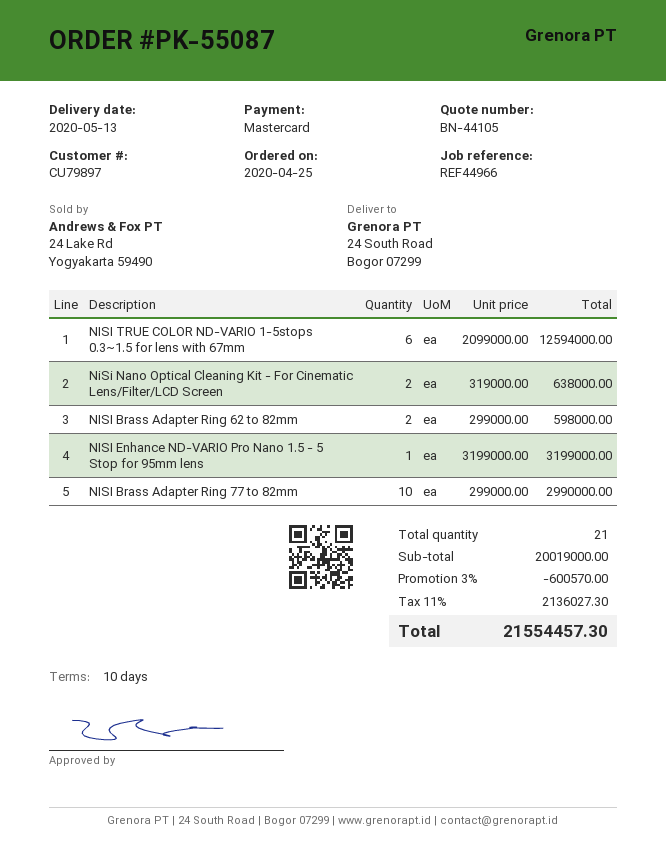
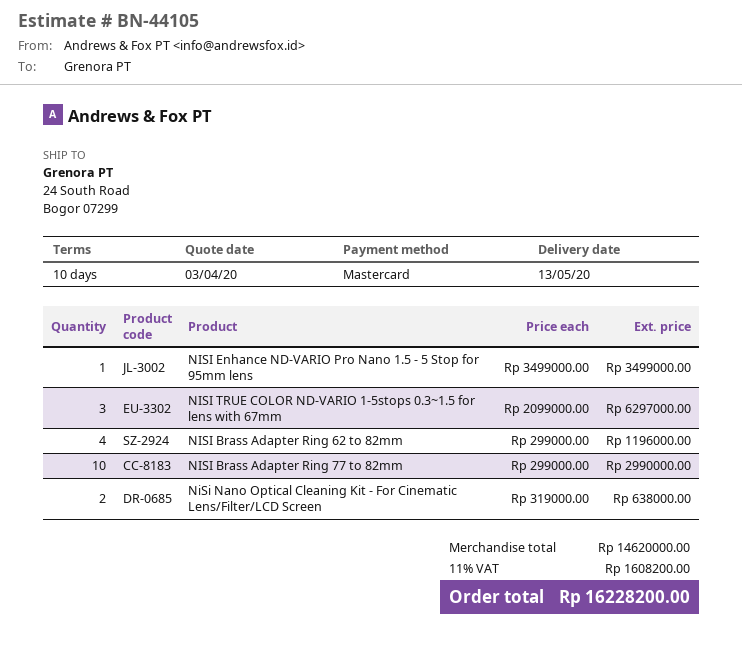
NISI TRUE COLOR ND-VARIO 1-5stops 0.3~1.5 for lens with 67mm: 6 x 2099000.00 = 12594000.00 -> 3 x 2099000.00 = 6297000.00
NISI Brass Adapter Ring 62 to 82mm: 2 x 299000.00 = 598000.00 -> 4 x 299000.00 = 1196000.00
NISI Enhance ND-VARIO Pro Nano 1.5 - 5 Stop for 95mm lens: 1 x 3199000.00 = 3199000.00 -> 1 x 3499000.00 = 3499000.00
subtotal: 20019000.00 -> 14620000.00
discount: 3% = 600570.00 -> none
tax: 11% = 2136027.30 -> 11% = 1608200.00
total: 21554457.30 -> 16228200.00

